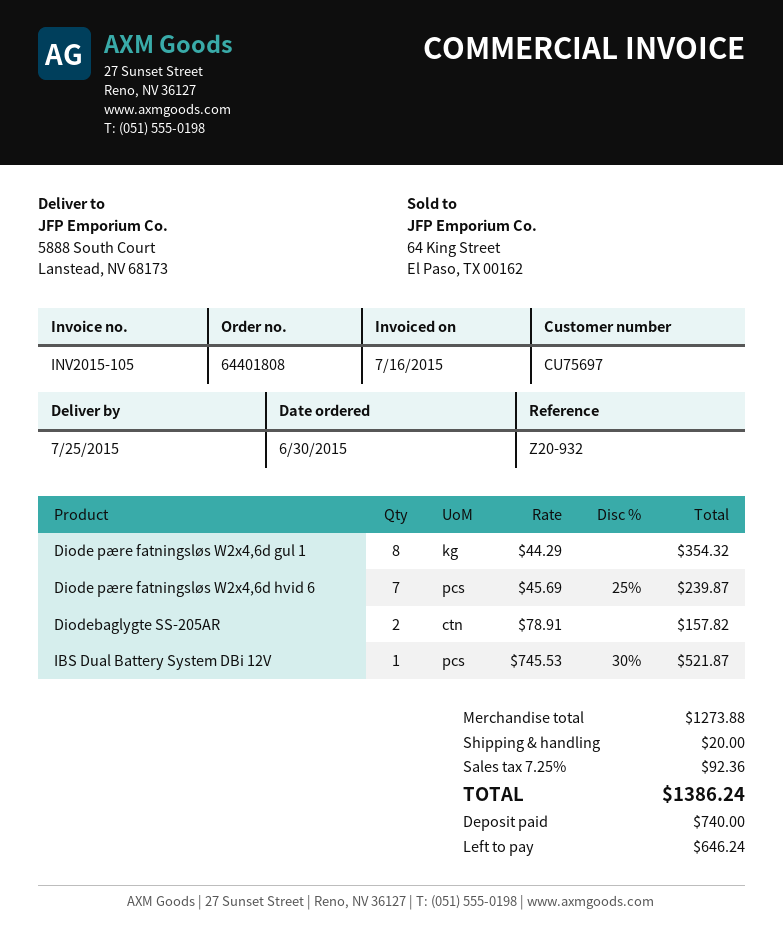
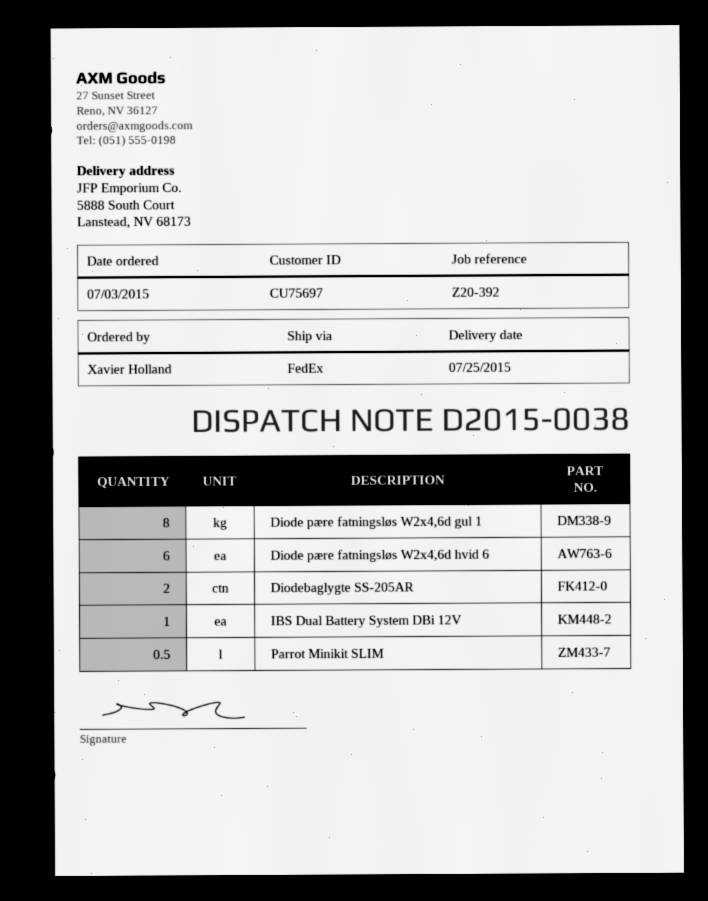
order date: 2015-06-30 -> 2015-07-03
reference: Z20-932 -> Z20-392
Diode pære fatningsløs W2x4,6d hvid 6: 7 -> 6
Parrot Minikit SLIM: none -> 0.5

